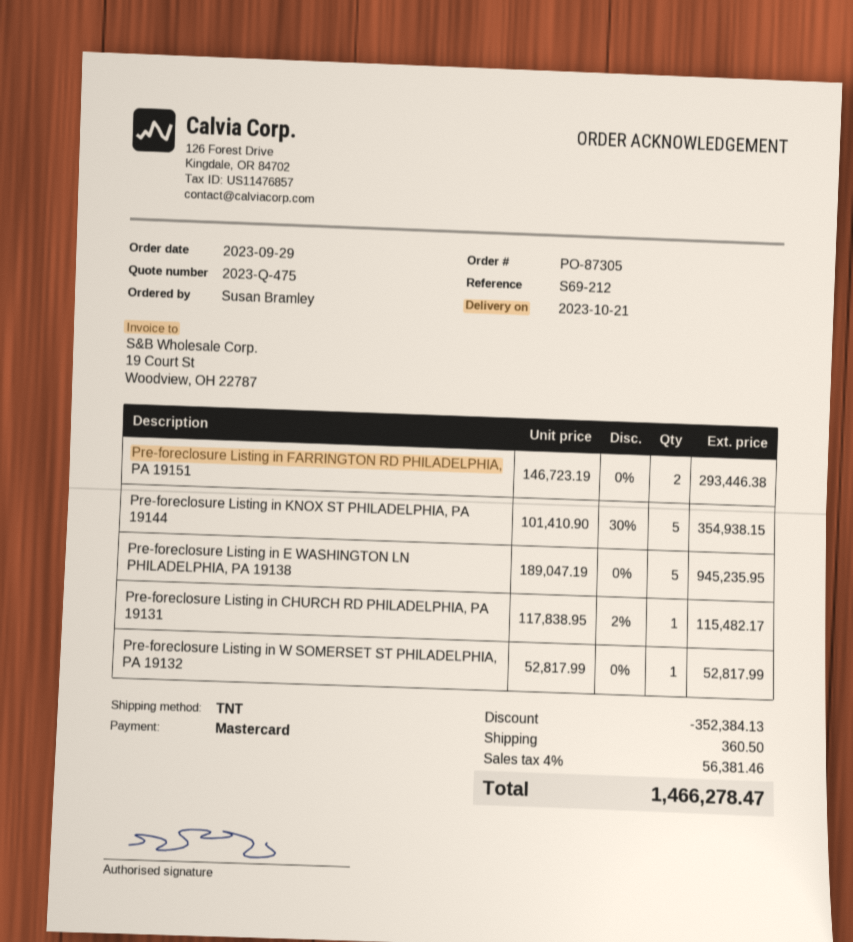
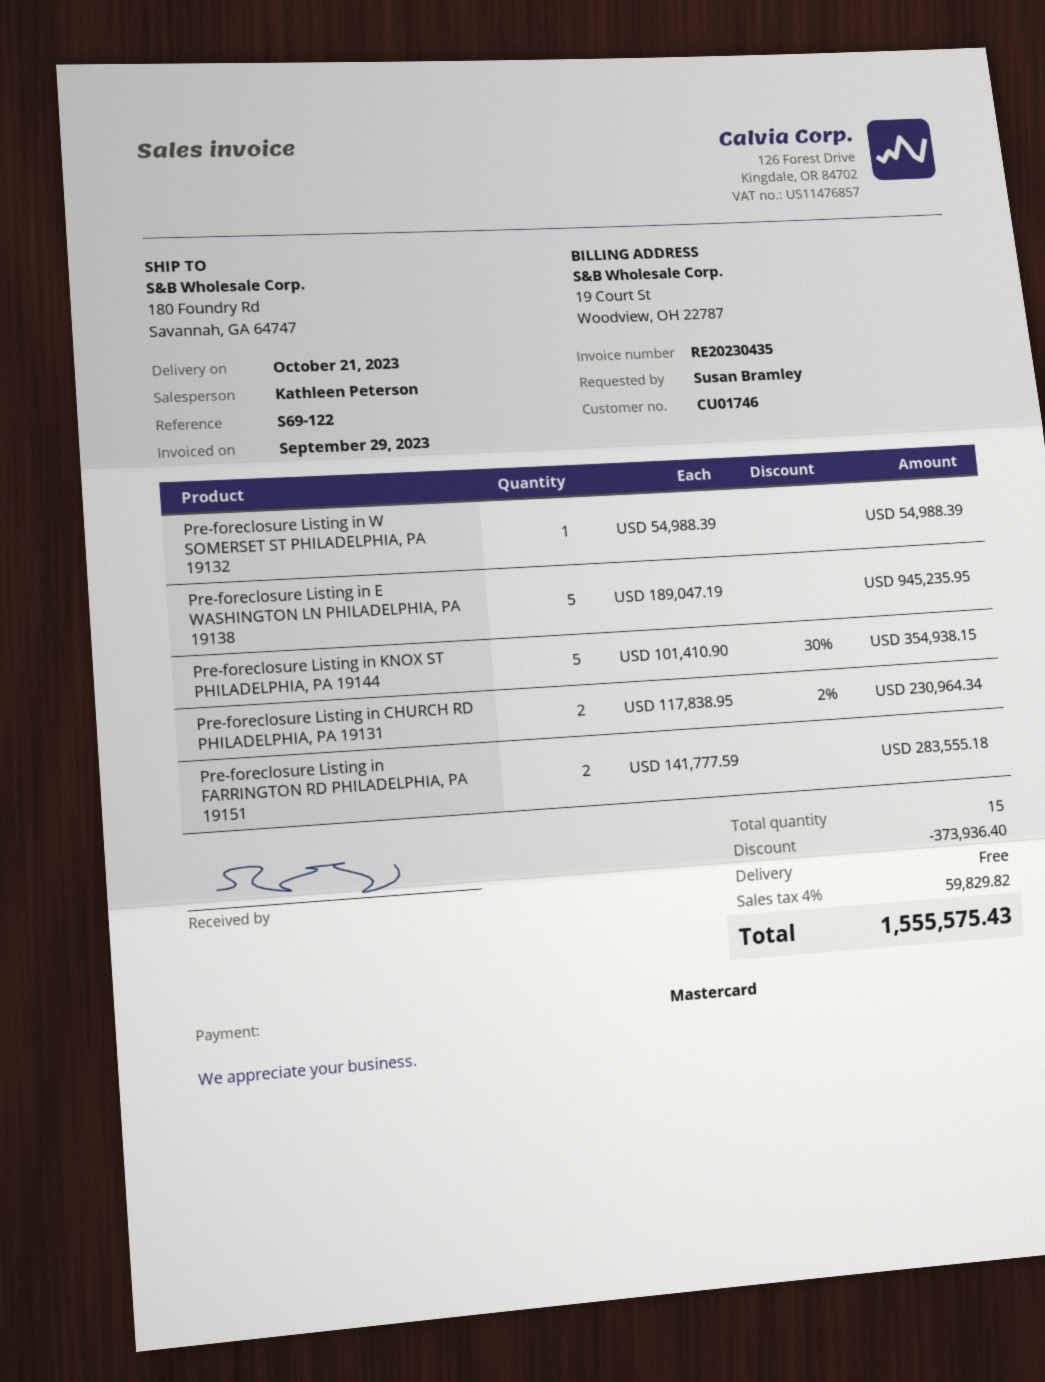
reference: S69-212 -> S69-122
Pre-foreclosure Listing in FARRINGTON RD PHILADELPHIA, PA 19151: 2 x 146723.19 = 293446.38 -> 2 x 141777.59 = 283555.18
Pre-foreclosure Listing in CHURCH RD PHILADELPHIA, PA 19131: 1 x 117838.95 - 2% = 115482.17 -> 2 x 117838.95 - 2% = 230964.34
Pre-foreclosure Listing in W SOMERSET ST PHILADELPHIA, PA 19132: 1 x 52817.99 = 52817.99 -> 1 x 54988.39 = 54988.39
discount: 352384.13 -> 373936.40
shipping: 360.50 -> 0.00
tax: 4% = 56381.46 -> 4% = 59829.82
total: 1466278.47 -> 1555575.43

